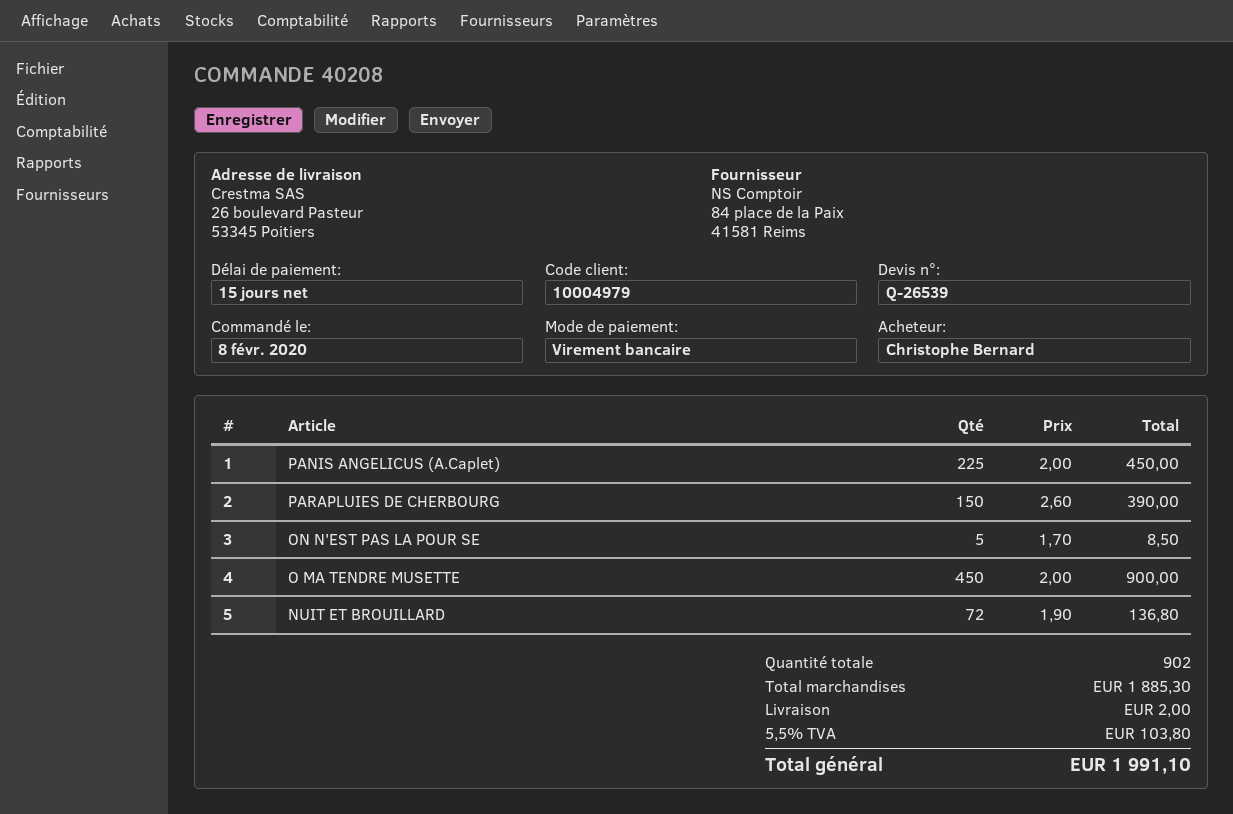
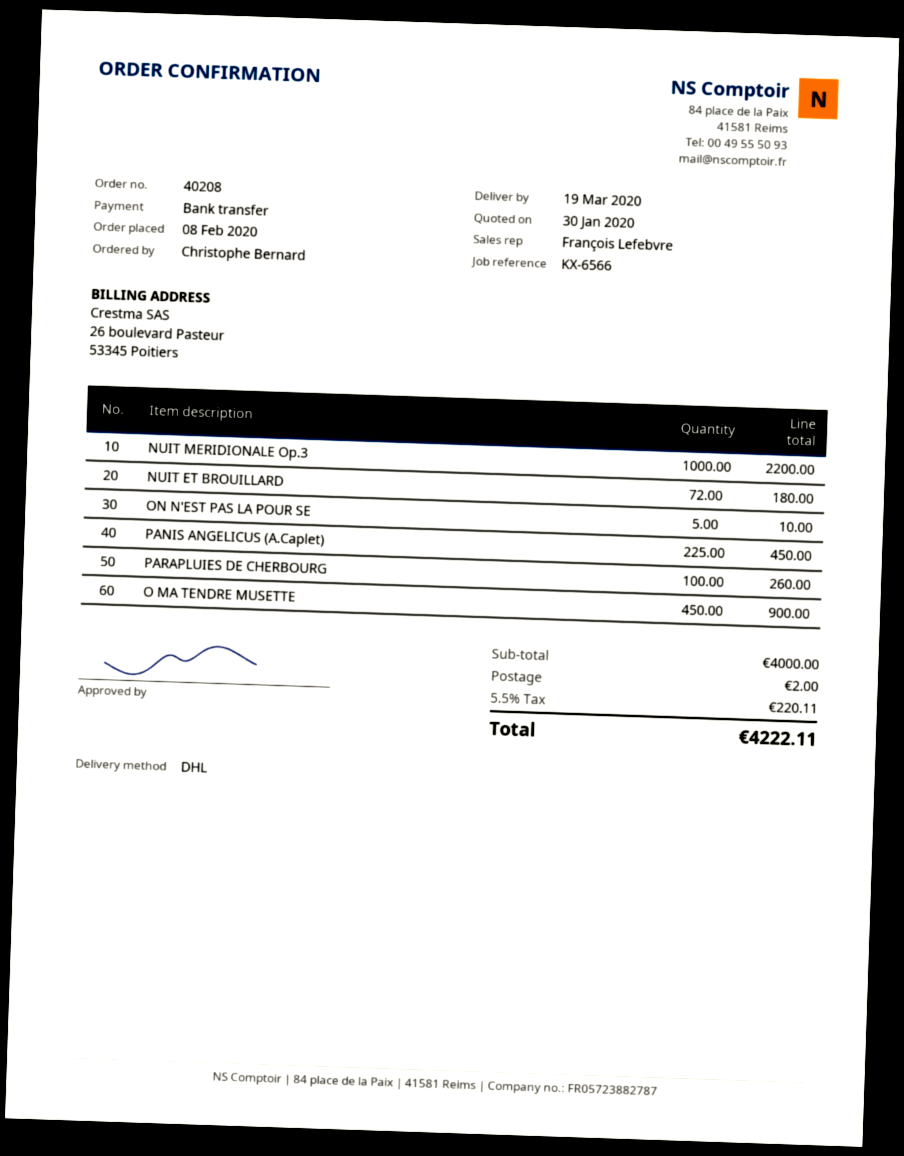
PARAPLUIES DE CHERBOURG: 150 for 390.00 -> 100 for 260.00
ON N'EST PAS LA POUR SE: 5 for 8.50 -> 5 for 10.00
NUIT ET BROUILLARD: 72 for 136.80 -> 72 for 180.00
NUIT MERIDIONALE Op.3: none -> 1000 for 2200.00
subtotal: 1885.30 -> 4000.00
tax: 5.5% = 103.80 -> 5.5% = 220.11
total: 1991.10 -> 4222.11

